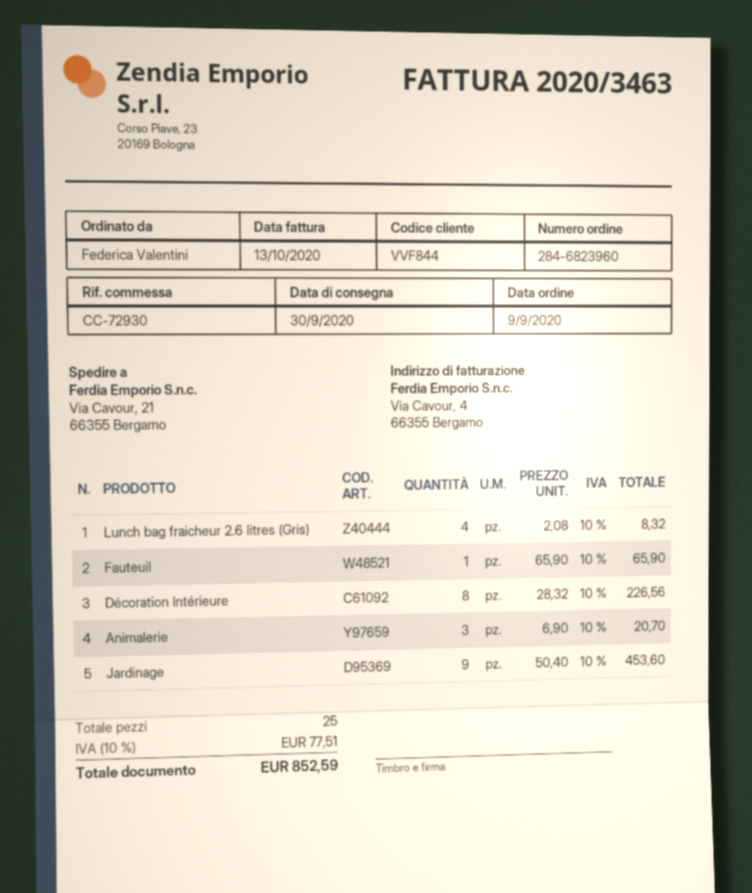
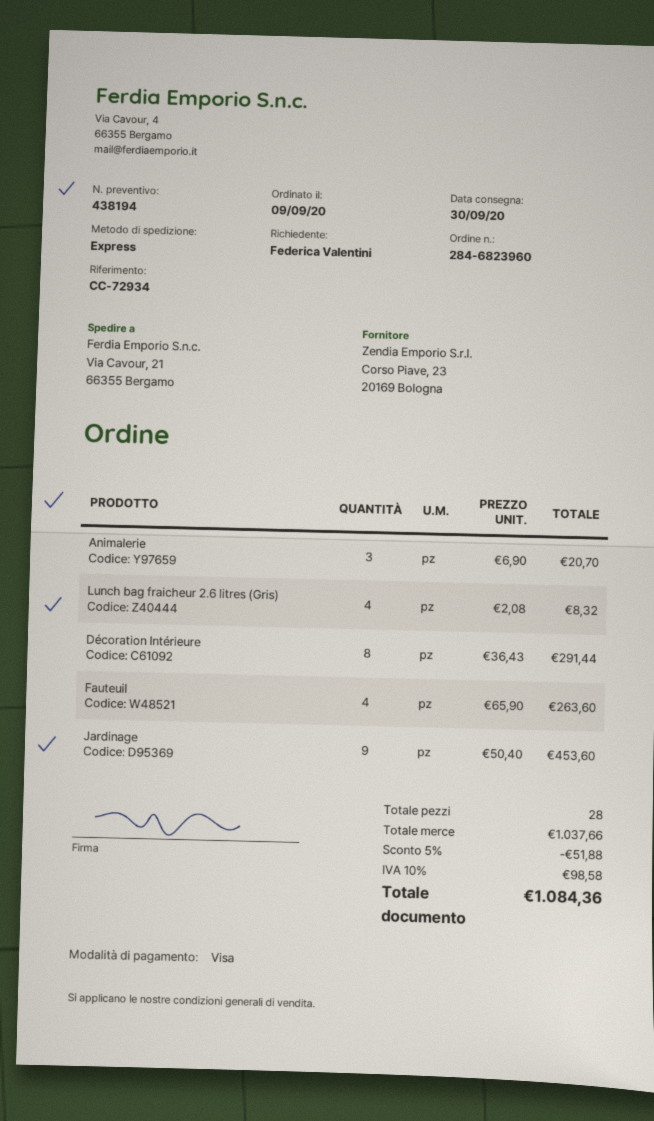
reference: CC-72930 -> CC-72934
Fauteuil: 1 x 65.90 = 65.90 -> 4 x 65.90 = 263.60
Décoration Intérieure: 8 x 28.32 = 226.56 -> 8 x 36.43 = 291.44
total quantity: 25 -> 28
discount: none -> 5% = 51.88
tax: 10% = 77.51 -> 10% = 98.58
total: 852.59 -> 1084.36

